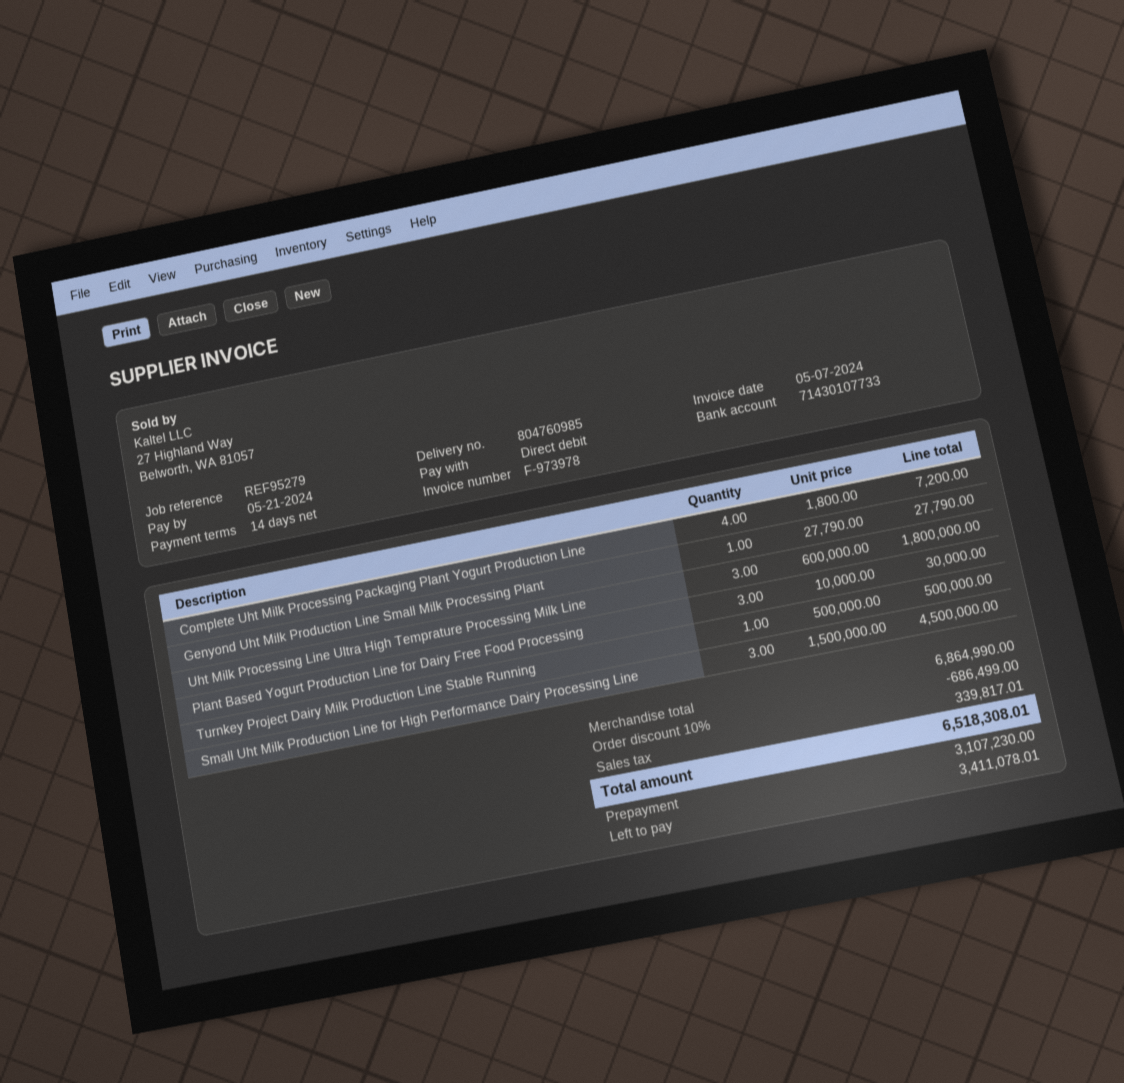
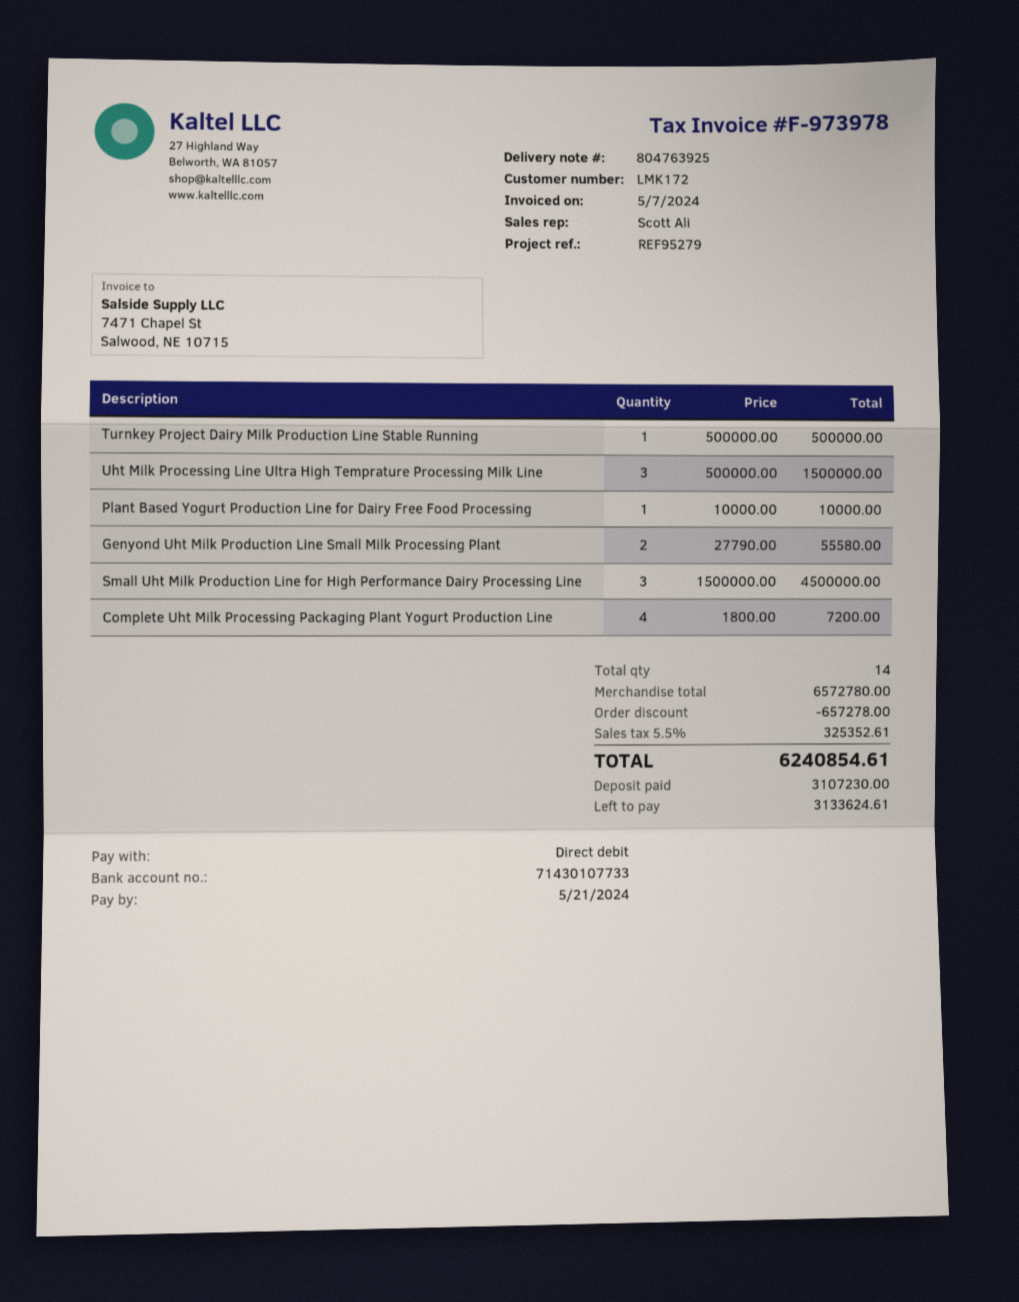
delivery note number: 804760985 -> 804763925
Genyond Uht Milk Production Line Small Milk Processing Plant: 1 x 27790.00 = 27790.00 -> 2 x 27790.00 = 55580.00
Uht Milk Processing Line Ultra High Temprature Processing Milk Line: 3 x 600000.00 = 1800000.00 -> 3 x 500000.00 = 1500000.00
Plant Based Yogurt Production Line for Dairy Free Food Processing: 3 x 10000.00 = 30000.00 -> 1 x 10000.00 = 10000.00
subtotal: 6864990.00 -> 6572780.00
discount: 686499.00 -> 657278.00
tax: 339817.01 -> 325352.61
total: 6518308.01 -> 6240854.61
balance: 3411078.01 -> 3133624.61

